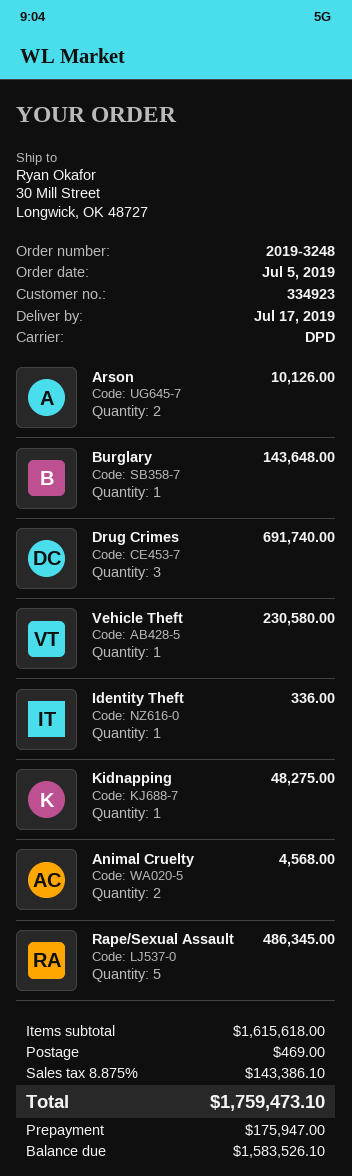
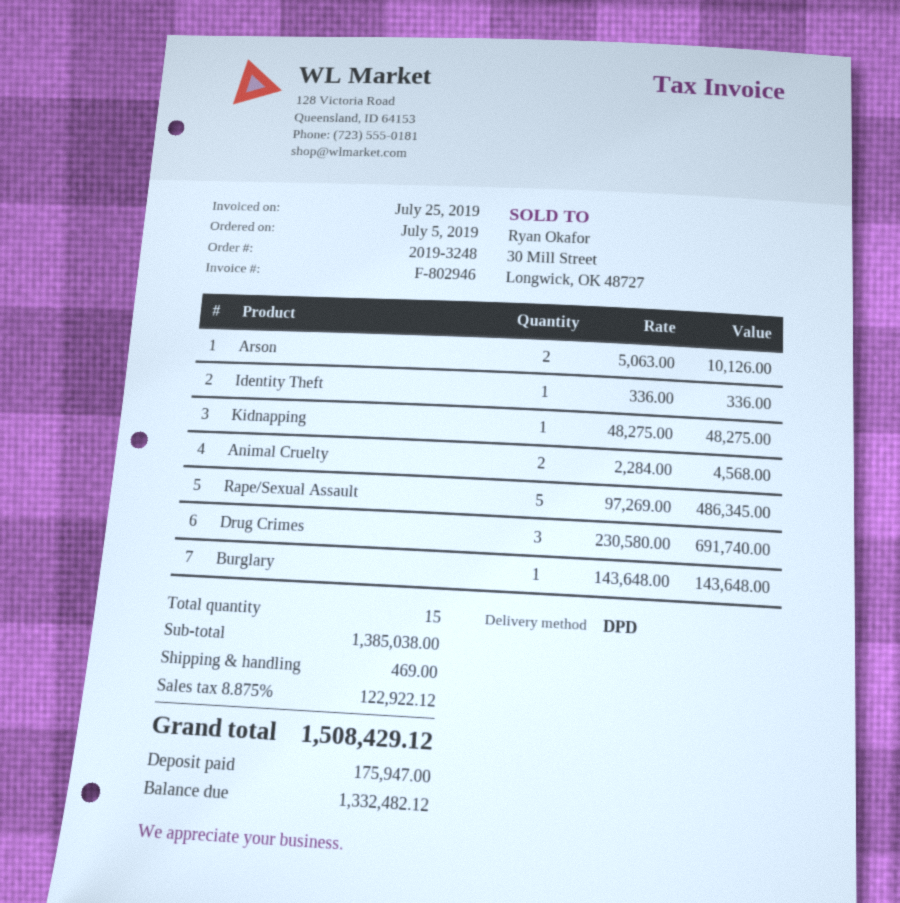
Vehicle Theft: 1 for 230580.00 -> none
subtotal: 1615618.00 -> 1385038.00
tax: 8.875% = 143386.10 -> 8.875% = 122922.12
total: 1759473.10 -> 1508429.12
balance: 1583526.10 -> 1332482.12

